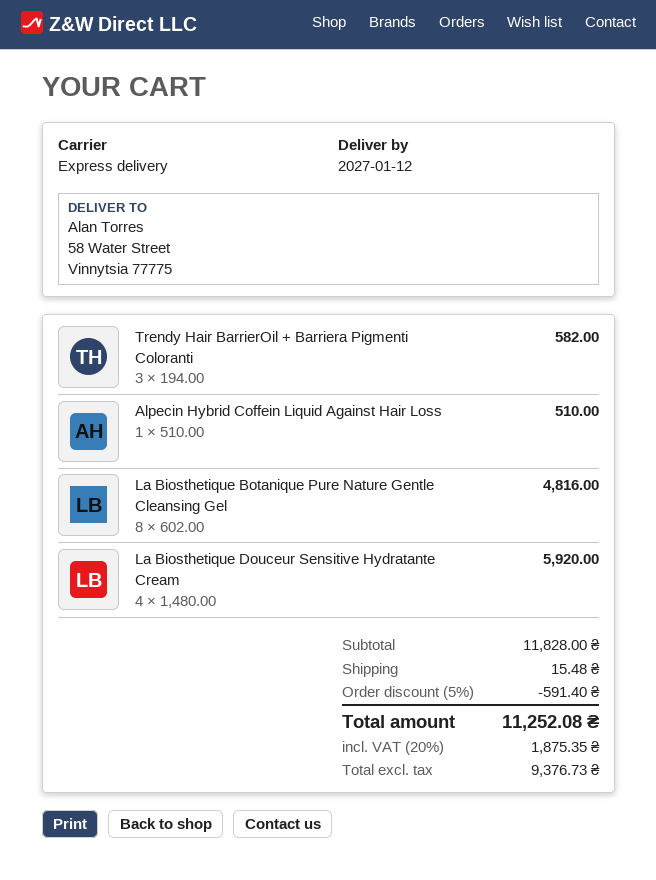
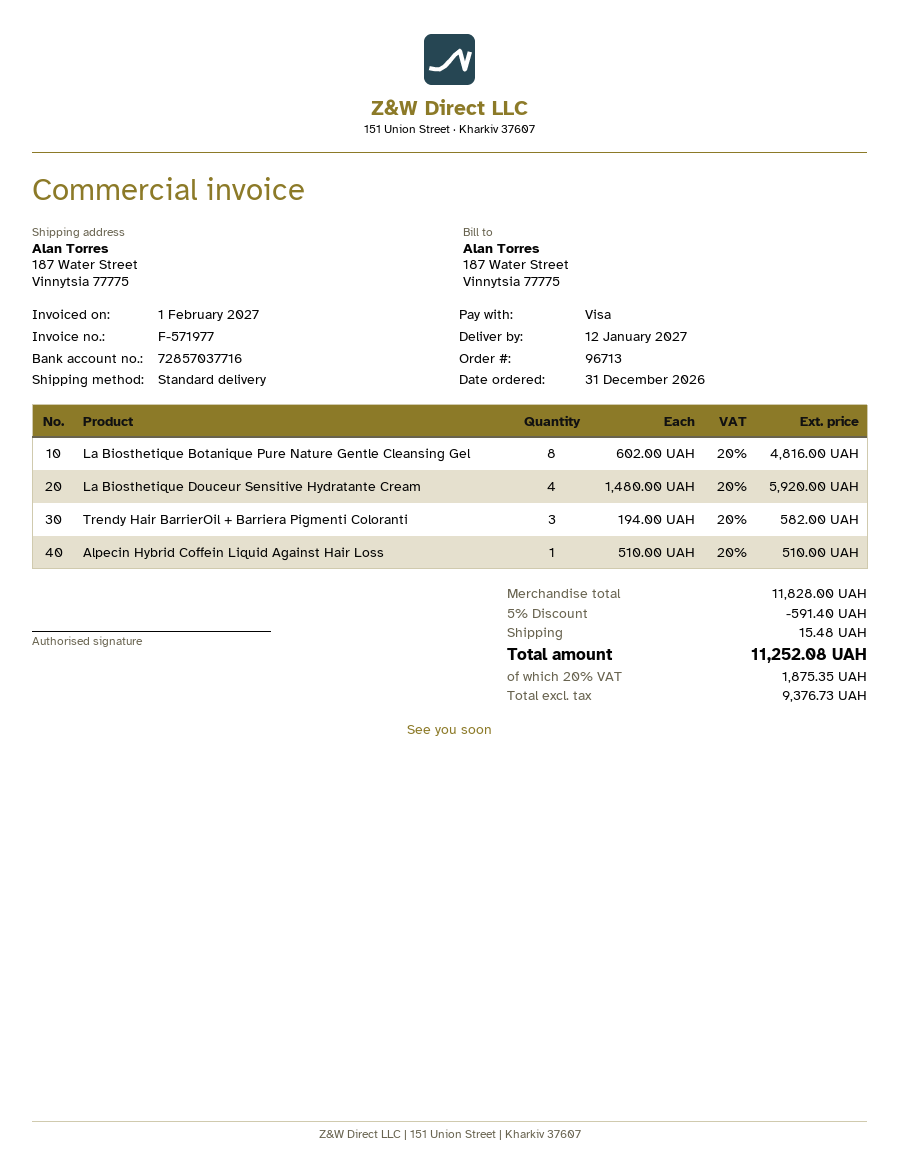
shipping method: express -> standard
ship to: 58 Water Street, Vinnytsia 77775 -> 187 Water Street, Vinnytsia 77775

